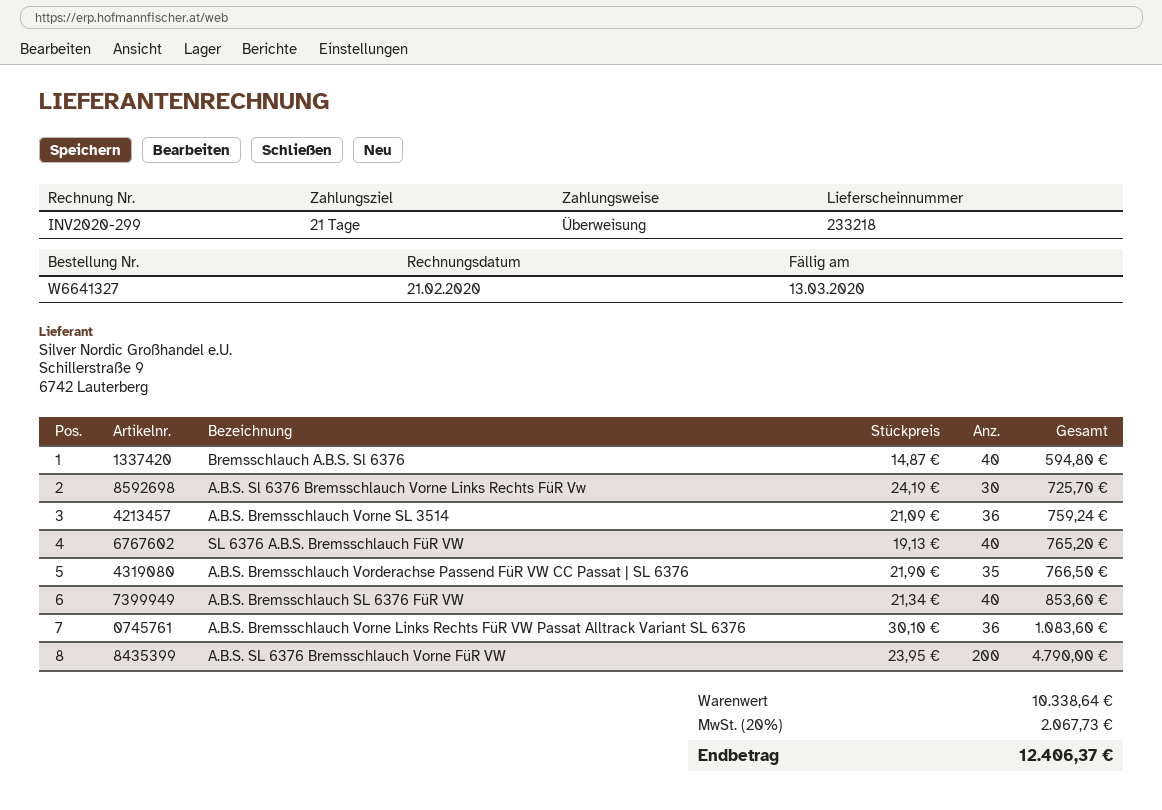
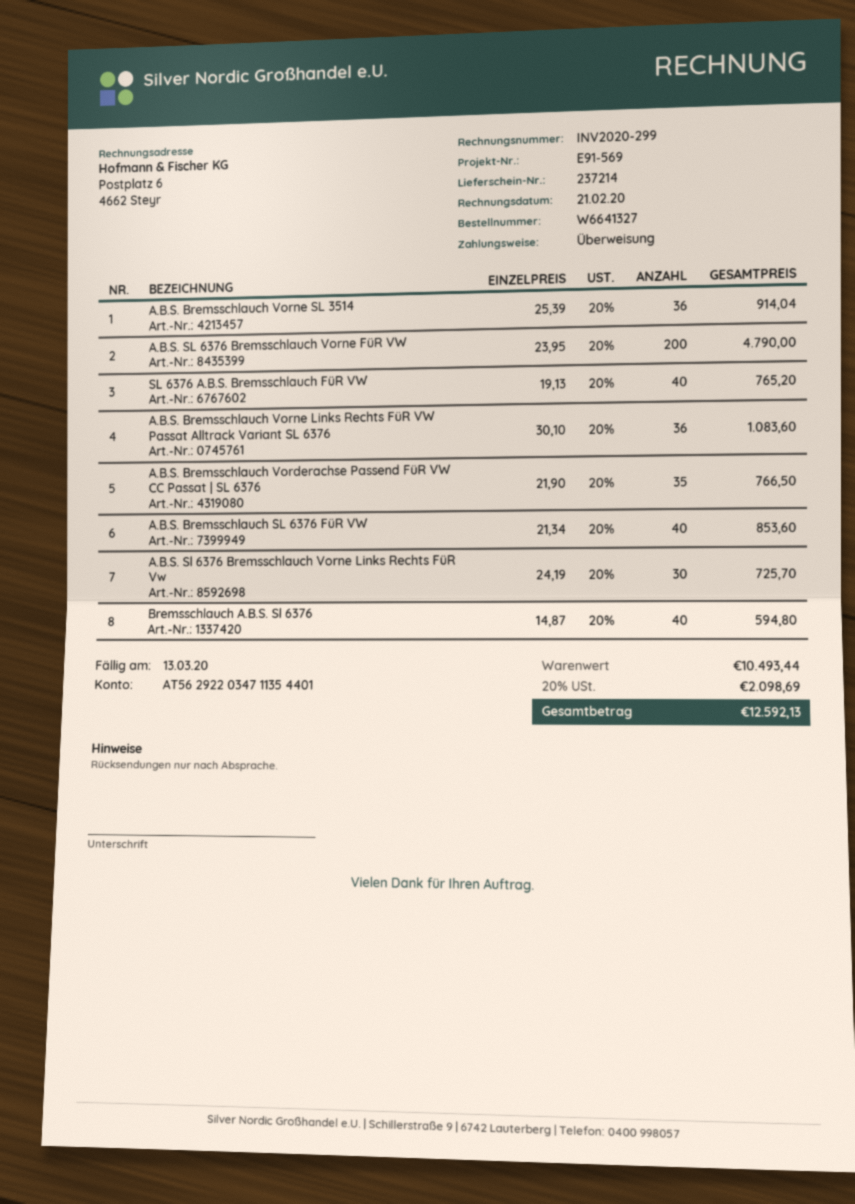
delivery note number: 233218 -> 237214
A.B.S. Bremsschlauch Vorne SL 3514: 36 x 21.09 = 759.24 -> 36 x 25.39 = 914.04
subtotal: 10338.64 -> 10493.44
tax: 20% = 2067.73 -> 20% = 2098.69
total: 12406.37 -> 12592.13

